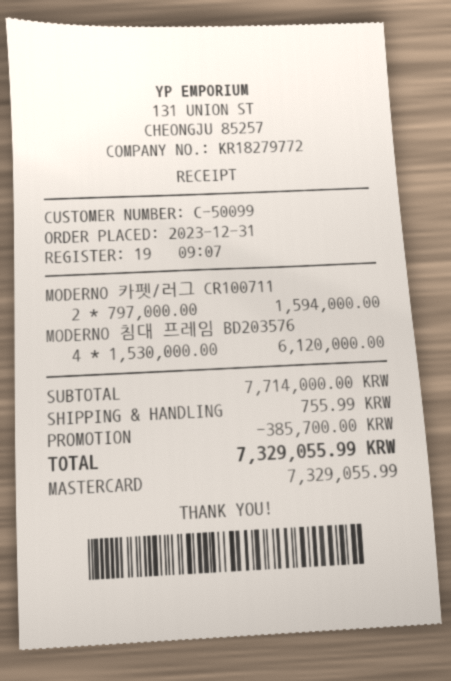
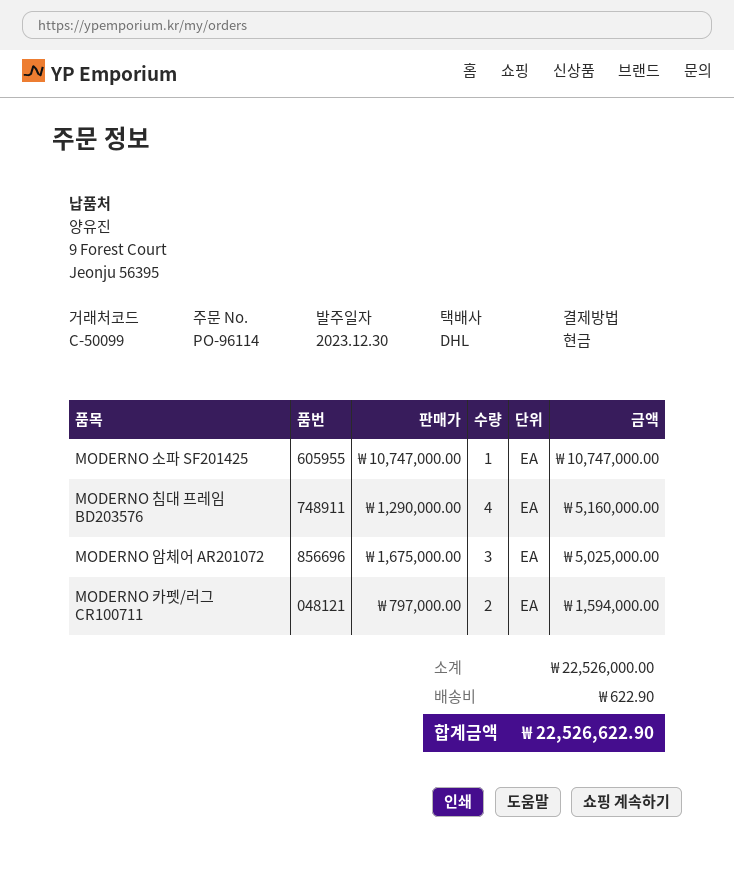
order date: 2023-12-31 -> 2023-12-30
payment method: Mastercard -> cash
MODERNO 침대 프레임 BD203576: 4 x 1530000.00 = 6120000.00 -> 4 x 1290000.00 = 5160000.00
MODERNO 소파 SF201425: none -> 1 x 10747000.00 = 10747000.00
MODERNO 암체어 AR201072: none -> 3 x 1675000.00 = 5025000.00
subtotal: 7714000.00 -> 22526000.00
discount: 385700.00 -> none
shipping: 755.99 -> 622.90
total: 7329055.99 -> 22526622.90

